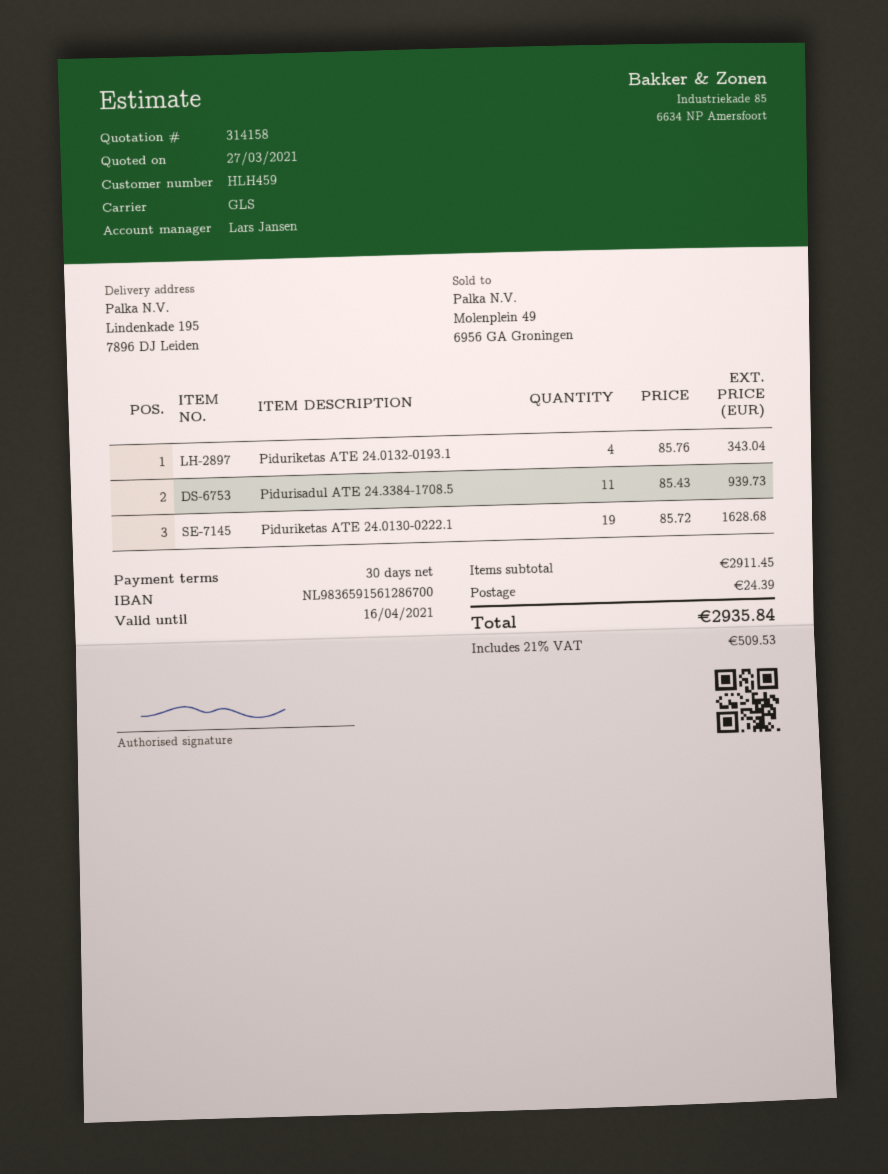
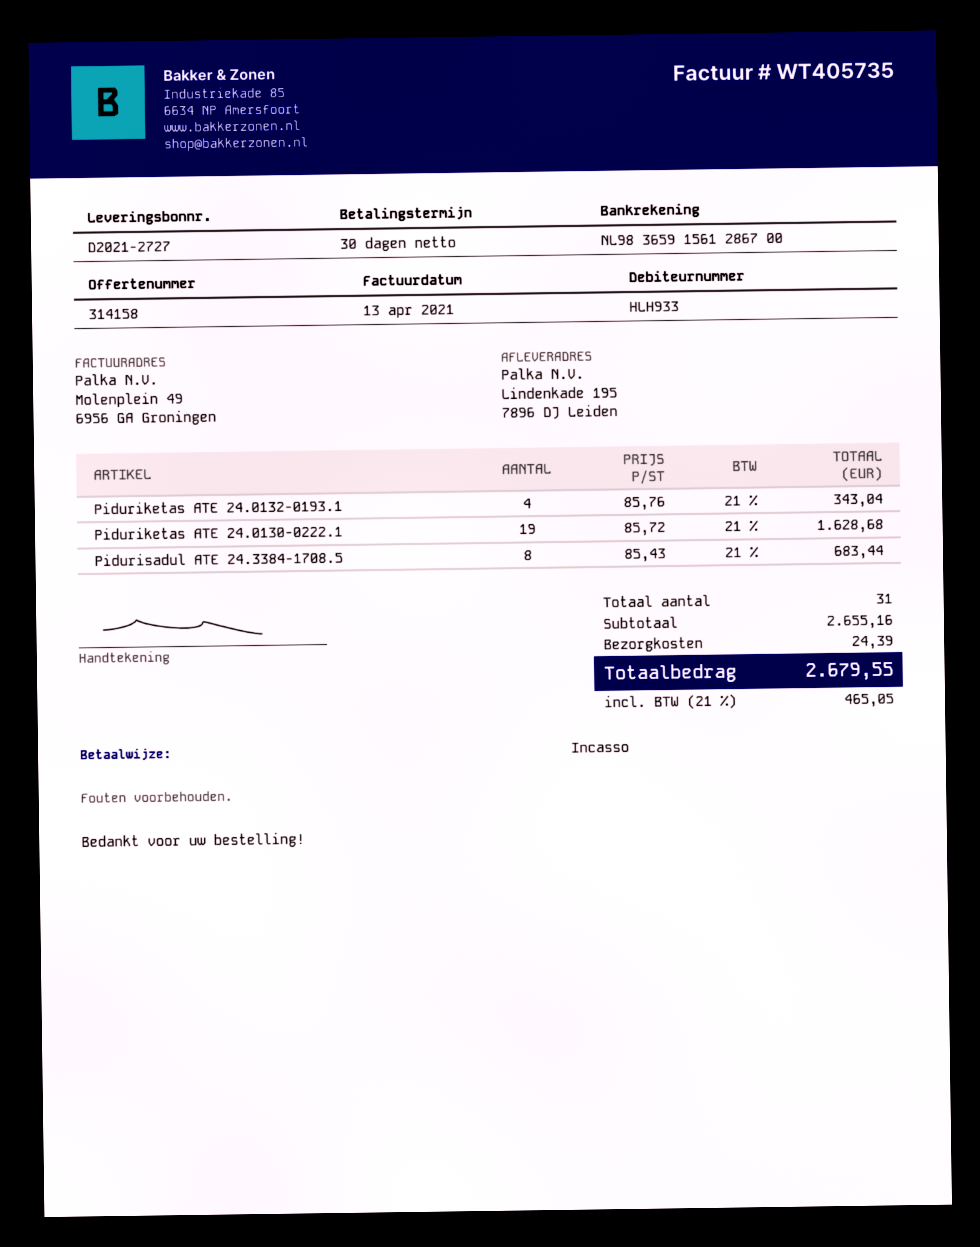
customer number: HLH459 -> HLH933
Pidurisadul ATE 24.3384-1708.5: 11 x 85.43 = 939.73 -> 8 x 85.43 = 683.44
subtotal: 2911.45 -> 2655.16
tax: 21% = 509.53 -> 21% = 465.05
total: 2935.84 -> 2679.55

